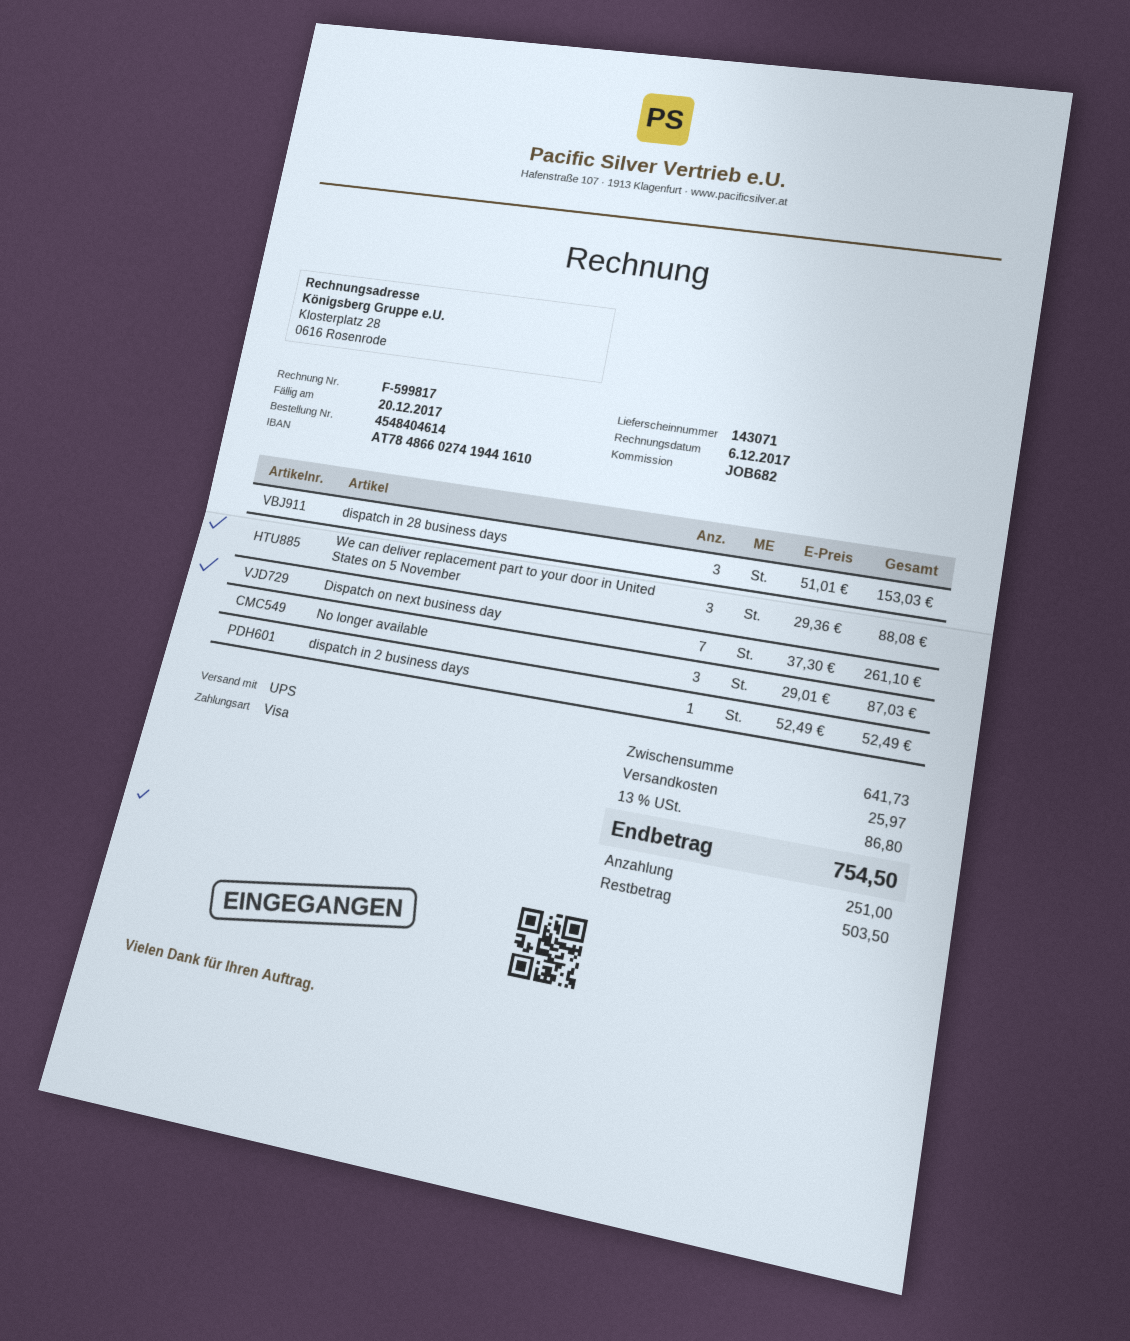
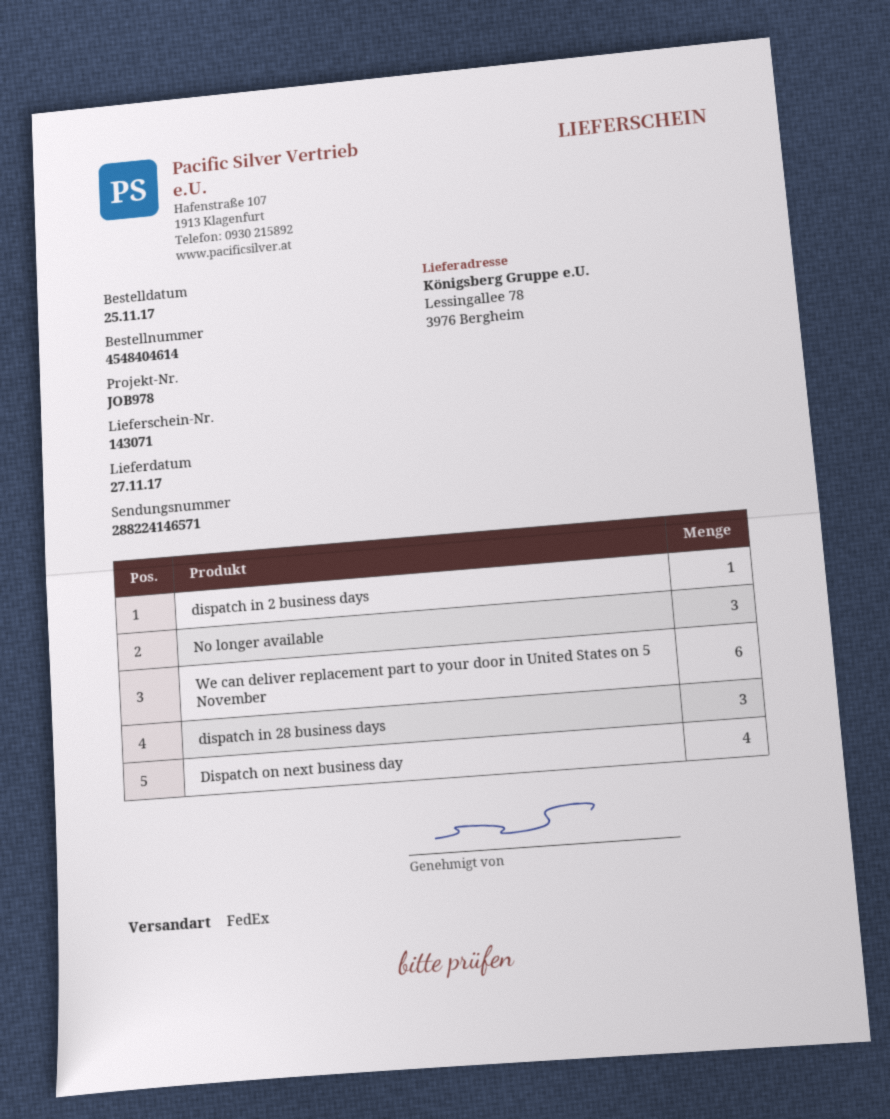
reference: JOB682 -> JOB978
shipping method: UPS -> FedEx
We can deliver replacement part to your door in United States on 5 November: 3 -> 6
Dispatch on next business day: 7 -> 4

